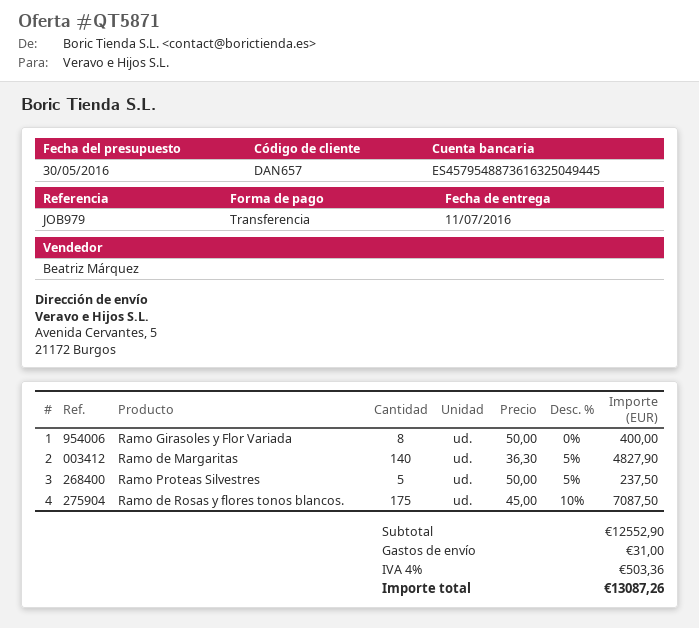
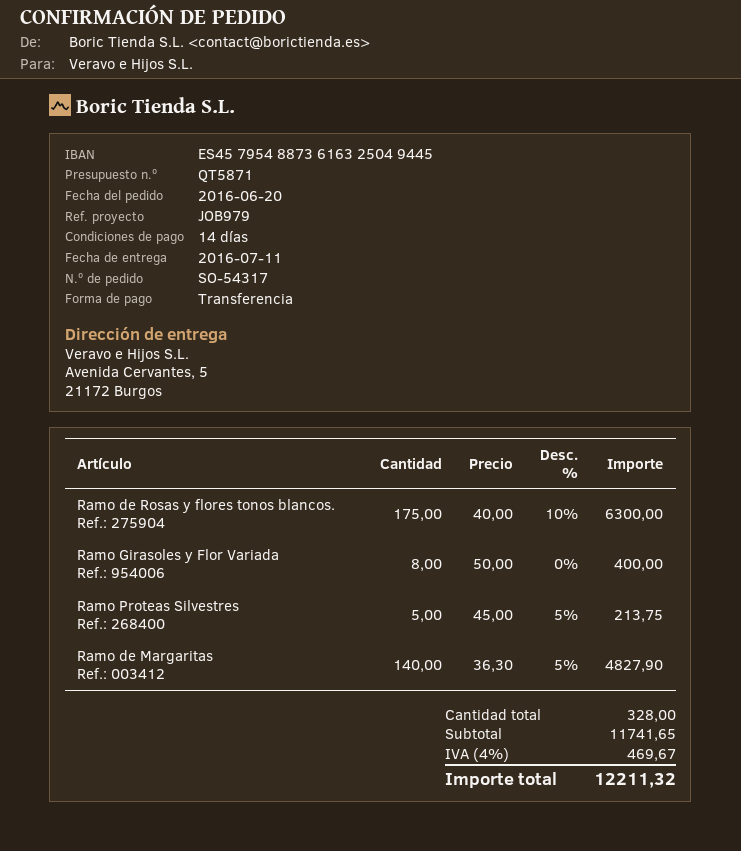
Ramo Proteas Silvestres: 5 x 50.00 - 5% = 237.50 -> 5 x 45.00 - 5% = 213.75
Ramo de Rosas y flores tonos blancos.: 175 x 45.00 - 10% = 7087.50 -> 175 x 40.00 - 10% = 6300.00
subtotal: 12552.90 -> 11741.65
shipping: 31.00 -> none
tax: 4% = 503.36 -> 4% = 469.67
total: 13087.26 -> 12211.32

